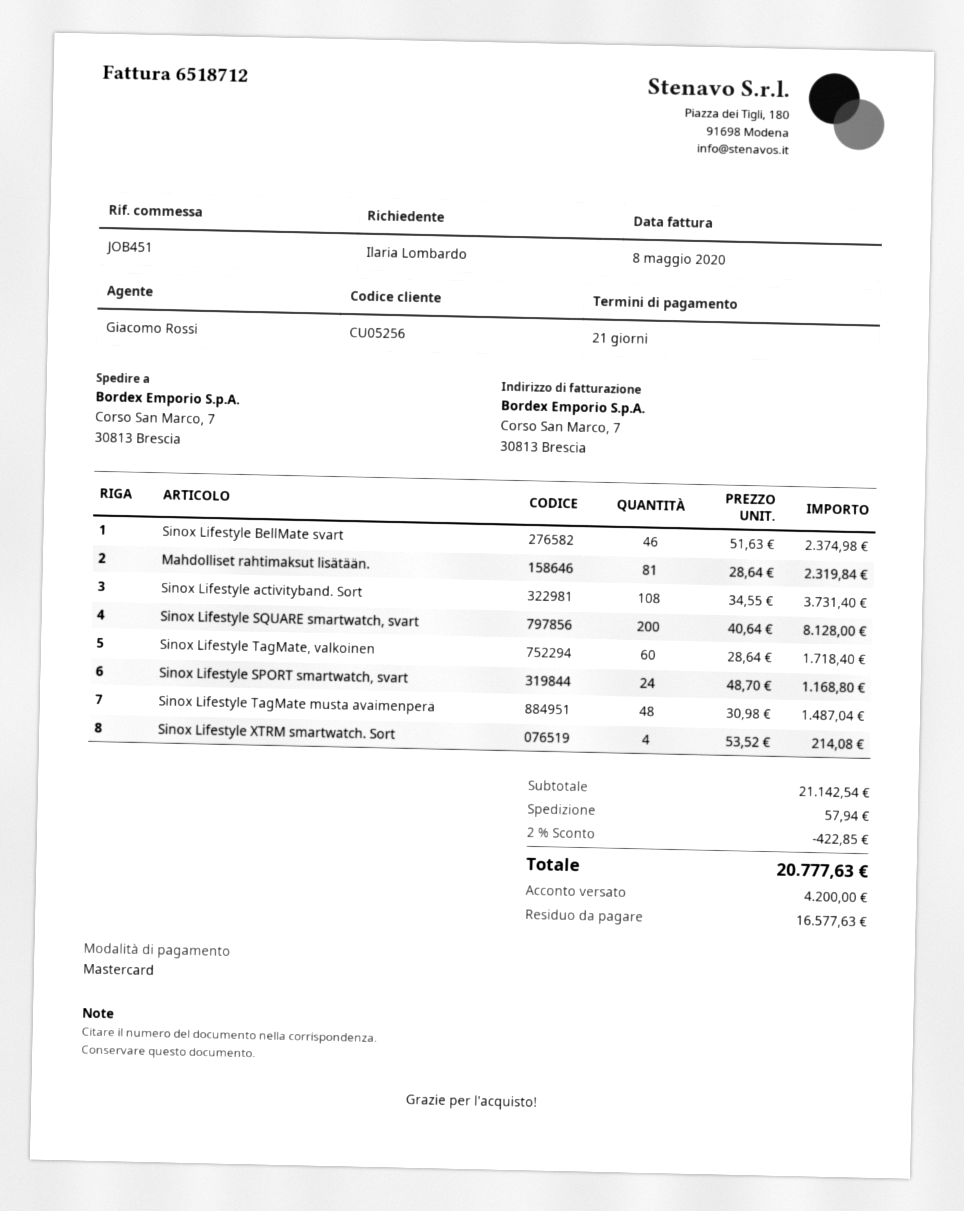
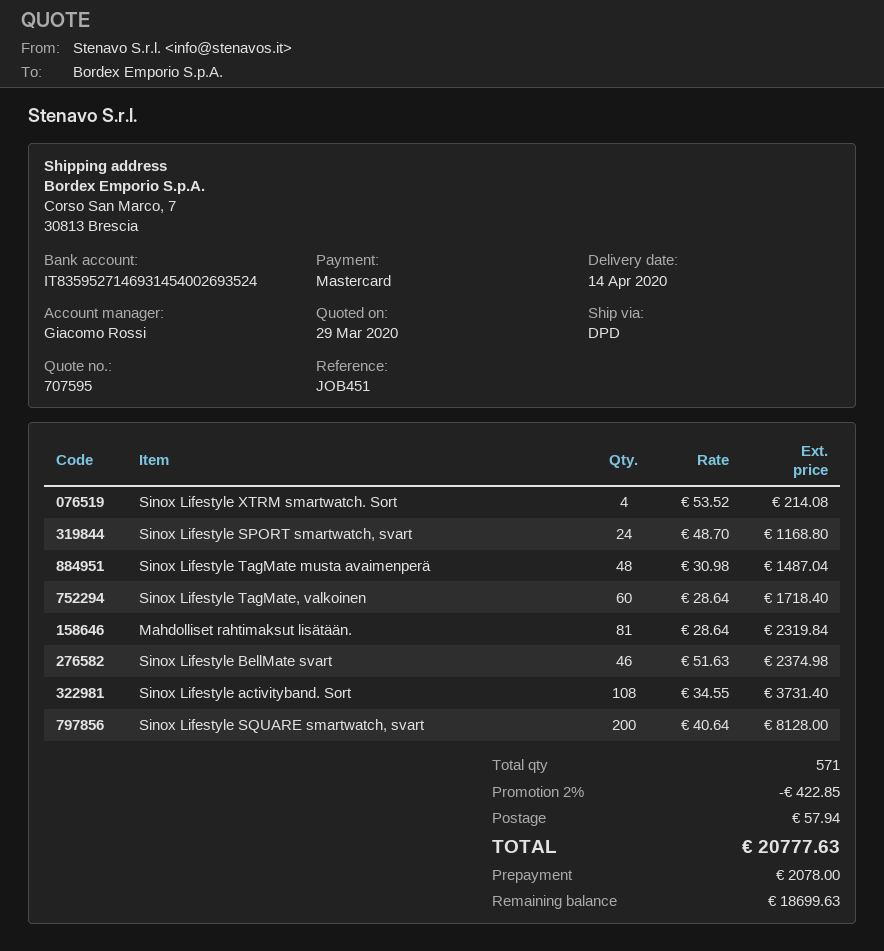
deposit: 4200.00 -> 2078.00
balance: 16577.63 -> 18699.63

